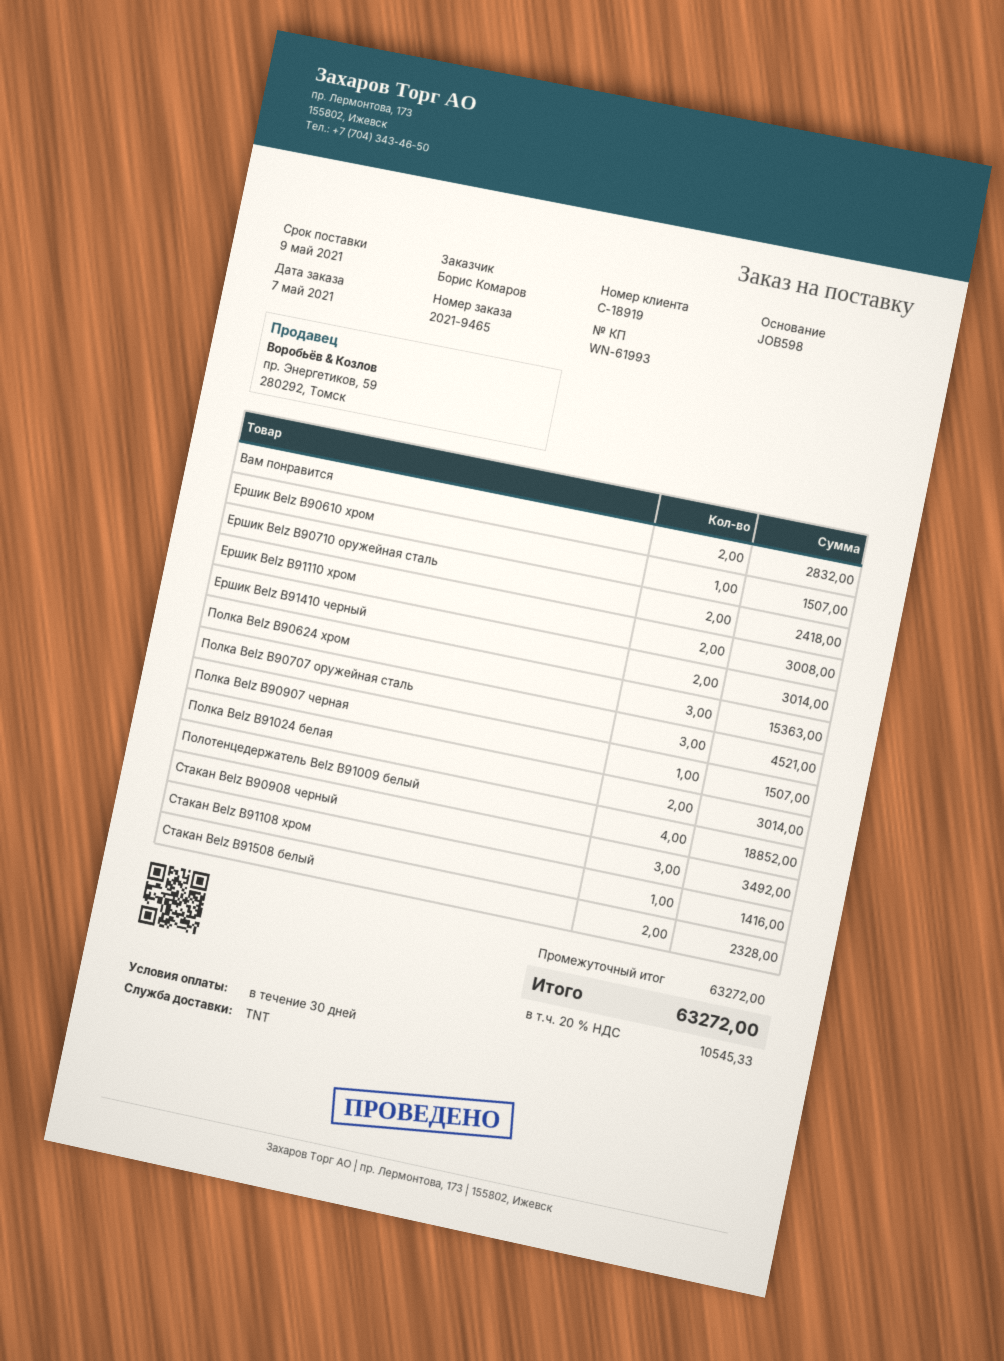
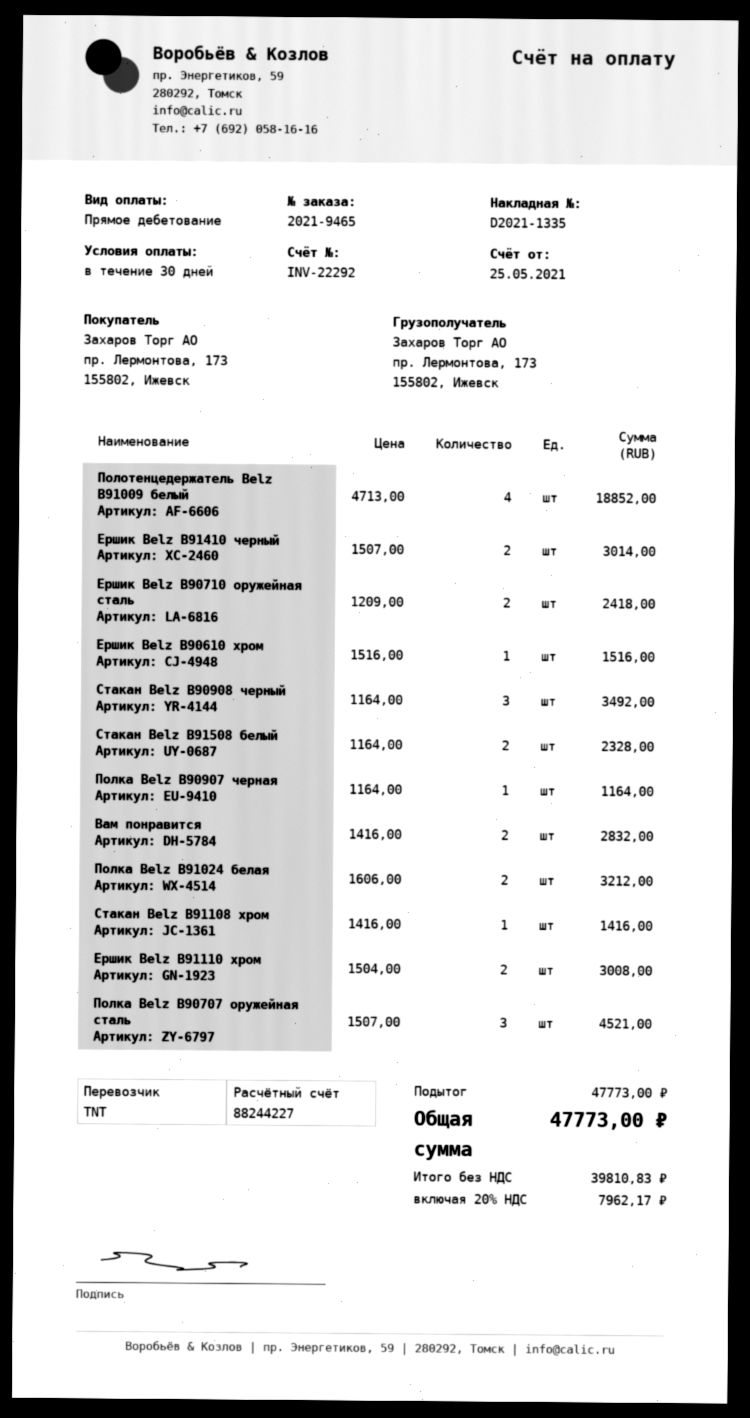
Ершик Belz B90610 хром: 1 for 1507.00 -> 1 for 1516.00
Полка Belz B90624 хром: 3 for 15363.00 -> none
Полка Belz B90907 черная: 1 for 1507.00 -> 1 for 1164.00
Полка Belz B91024 белая: 2 for 3014.00 -> 2 for 3212.00
subtotal: 63272.00 -> 47773.00
tax: 20% = 10545.33 -> 20% = 7962.17
total: 63272.00 -> 47773.00

